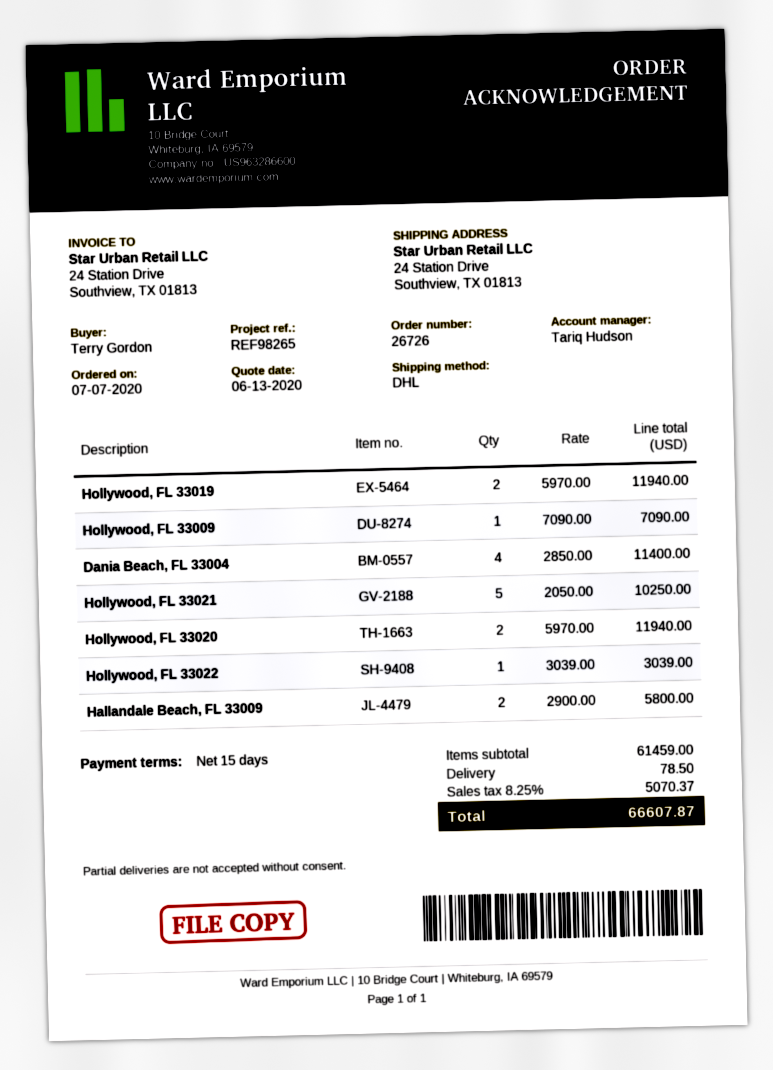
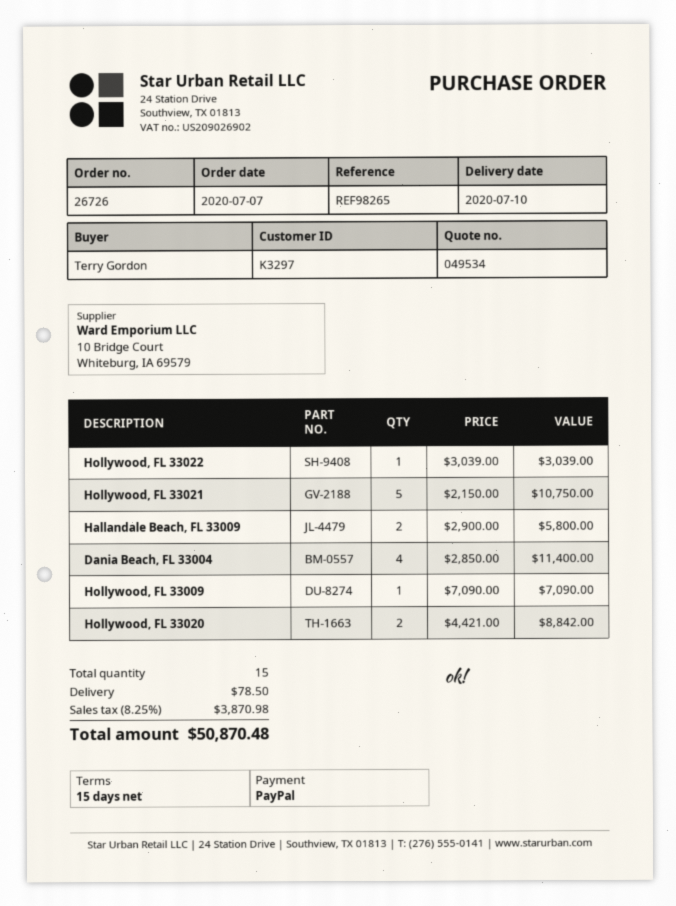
Hollywood, FL 33019: 2 x 5970.00 = 11940.00 -> none
Hollywood, FL 33021: 5 x 2050.00 = 10250.00 -> 5 x 2150.00 = 10750.00
Hollywood, FL 33020: 2 x 5970.00 = 11940.00 -> 2 x 4421.00 = 8842.00
tax: 8.25% = 5070.37 -> 8.25% = 3870.98
total: 66607.87 -> 50870.48

